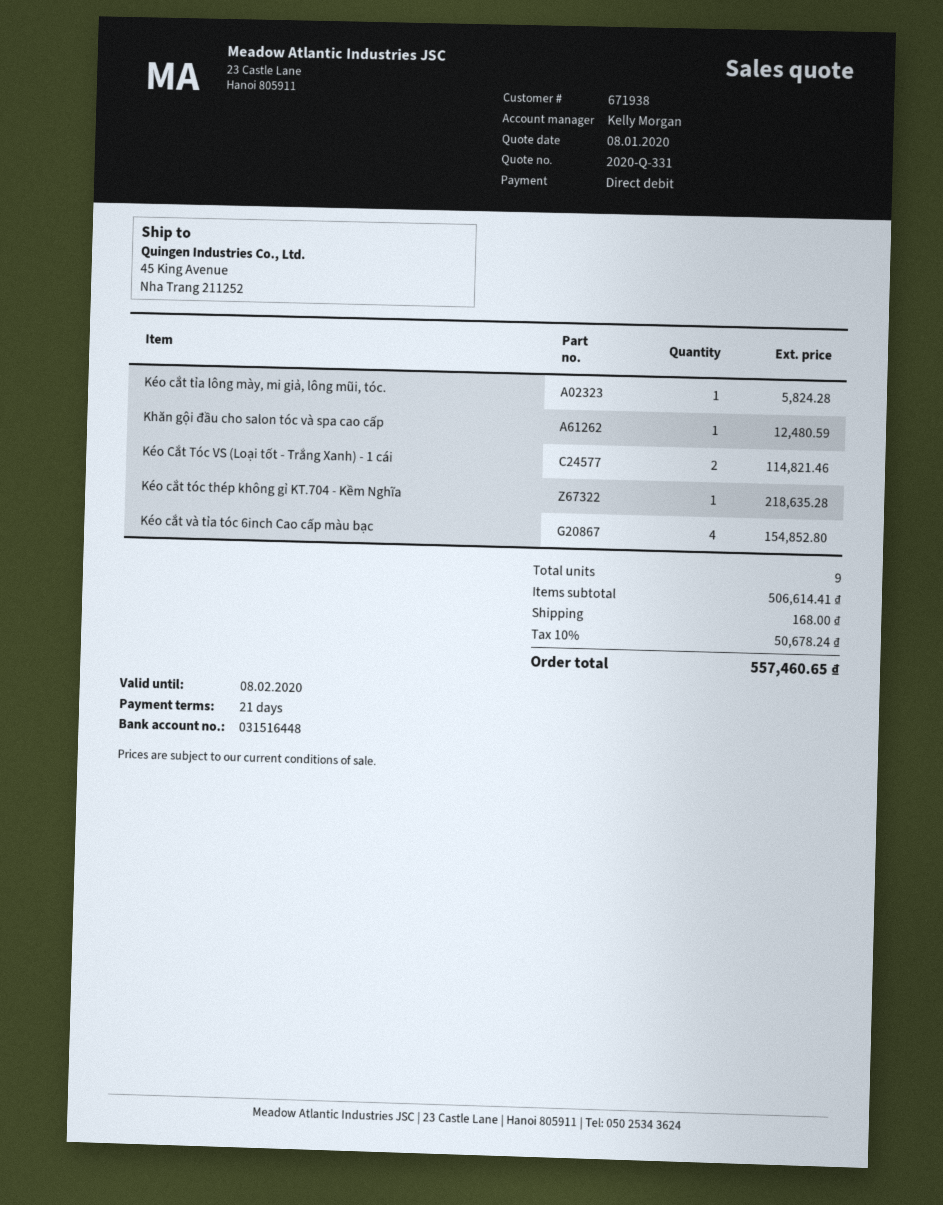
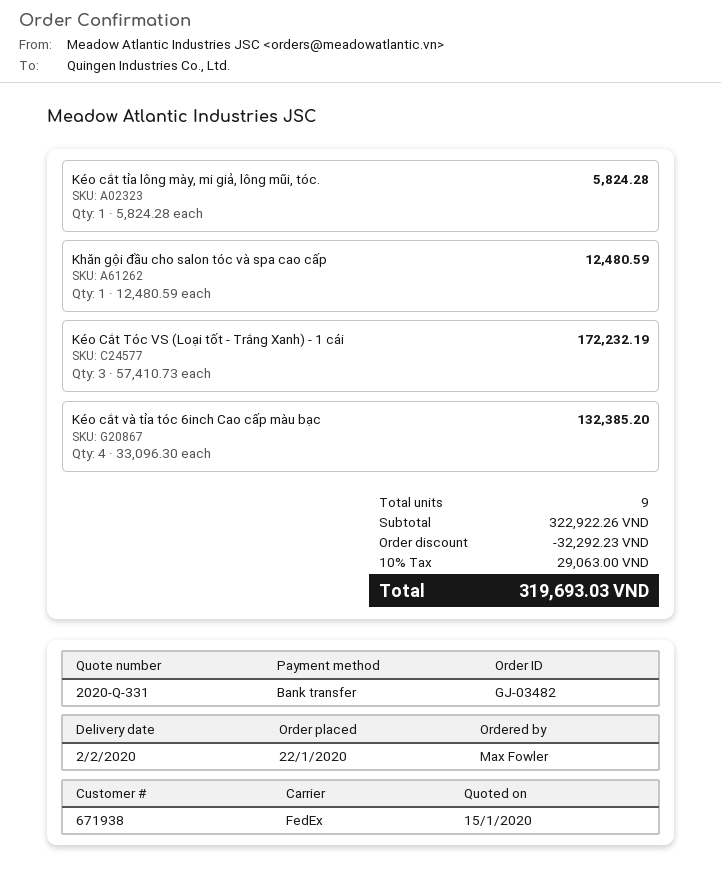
quote date: 2020-01-08 -> 2020-01-15
payment method: direct debit -> bank transfer
Kéo Cắt Tóc VS (Loại tốt - Trắng Xanh) - 1 cái: 2 for 114821.46 -> 3 for 172232.19
Kéo cắt tóc thép không gỉ KT.704 - Kềm Nghĩa: 1 for 218635.28 -> none
Kéo cắt và tỉa tóc 6inch Cao cấp màu bạc: 4 for 154852.80 -> 4 for 132385.20
subtotal: 506614.41 -> 322922.26
discount: none -> 32292.23
shipping: 168.00 -> none
tax: 10% = 50678.24 -> 10% = 29063.00
total: 557460.65 -> 319693.03

